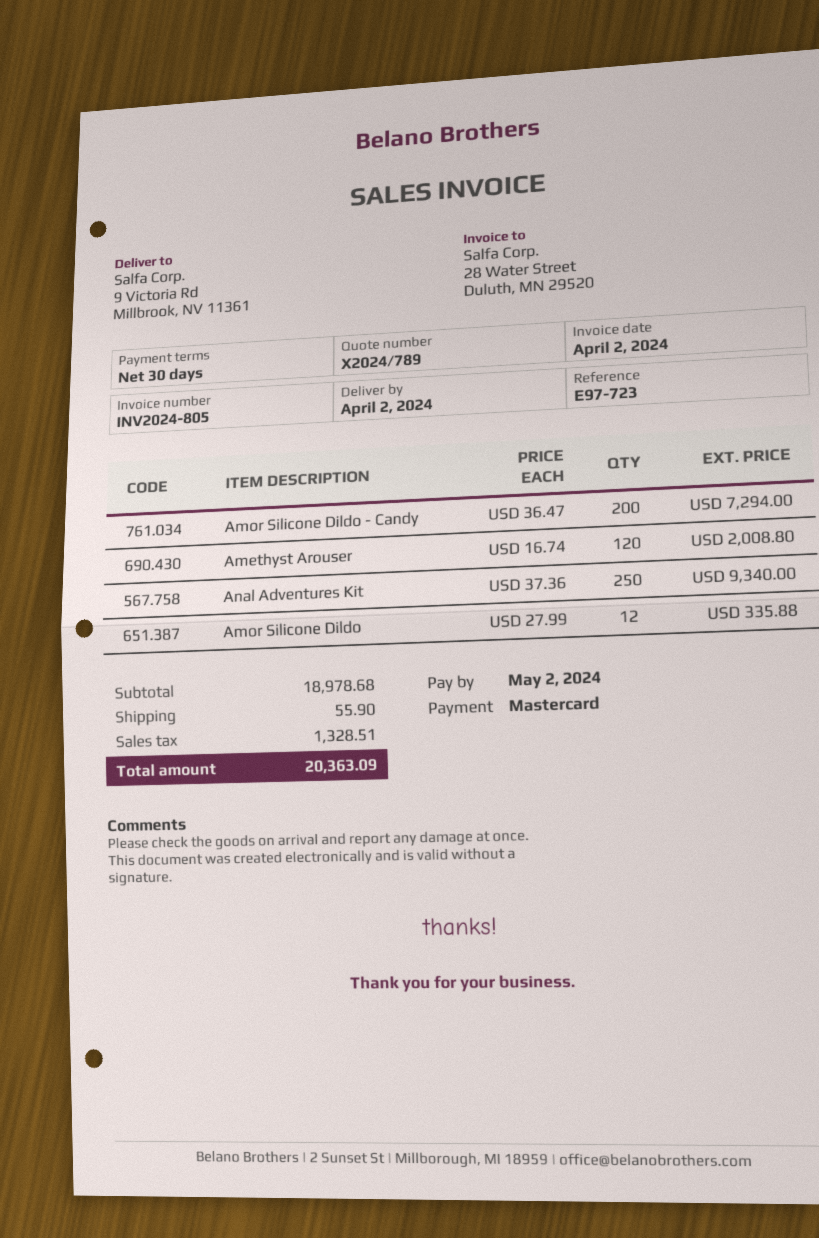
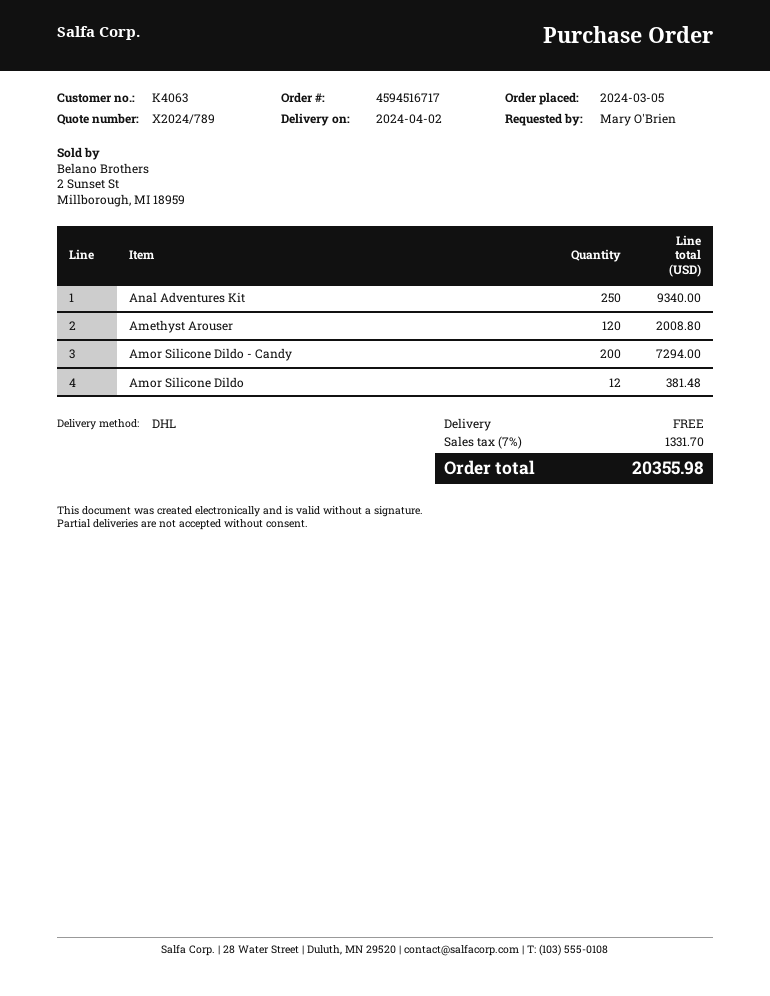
Amor Silicone Dildo: 12 for 335.88 -> 12 for 381.48
shipping: 55.90 -> 0.00
tax: 1328.51 -> 1331.70
total: 20363.09 -> 20355.98

